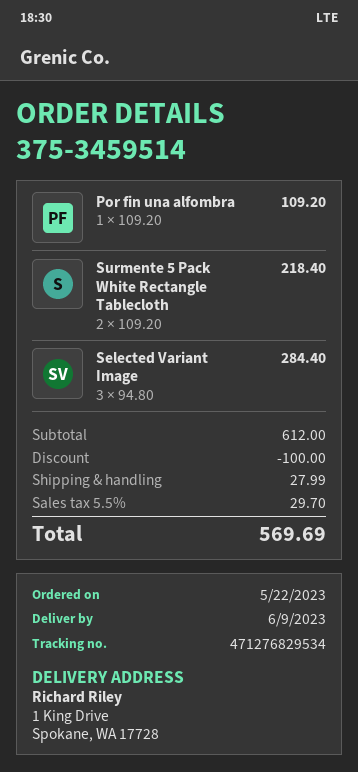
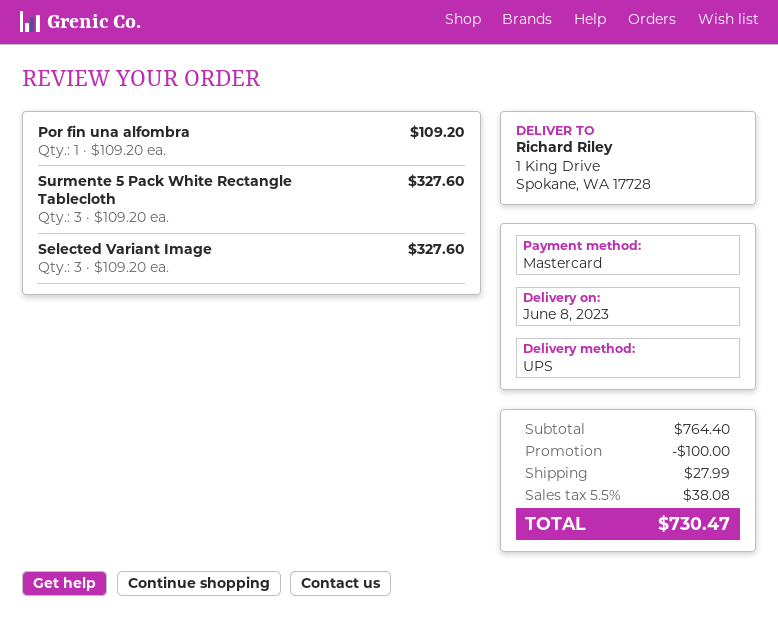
delivery date: 2023-06-09 -> 2023-06-08
Surmente 5 Pack White Rectangle Tablecloth: 2 x 109.20 = 218.40 -> 3 x 109.20 = 327.60
Selected Variant Image: 3 x 94.80 = 284.40 -> 3 x 109.20 = 327.60
subtotal: 612.00 -> 764.40
tax: 5.5% = 29.70 -> 5.5% = 38.08
total: 569.69 -> 730.47

